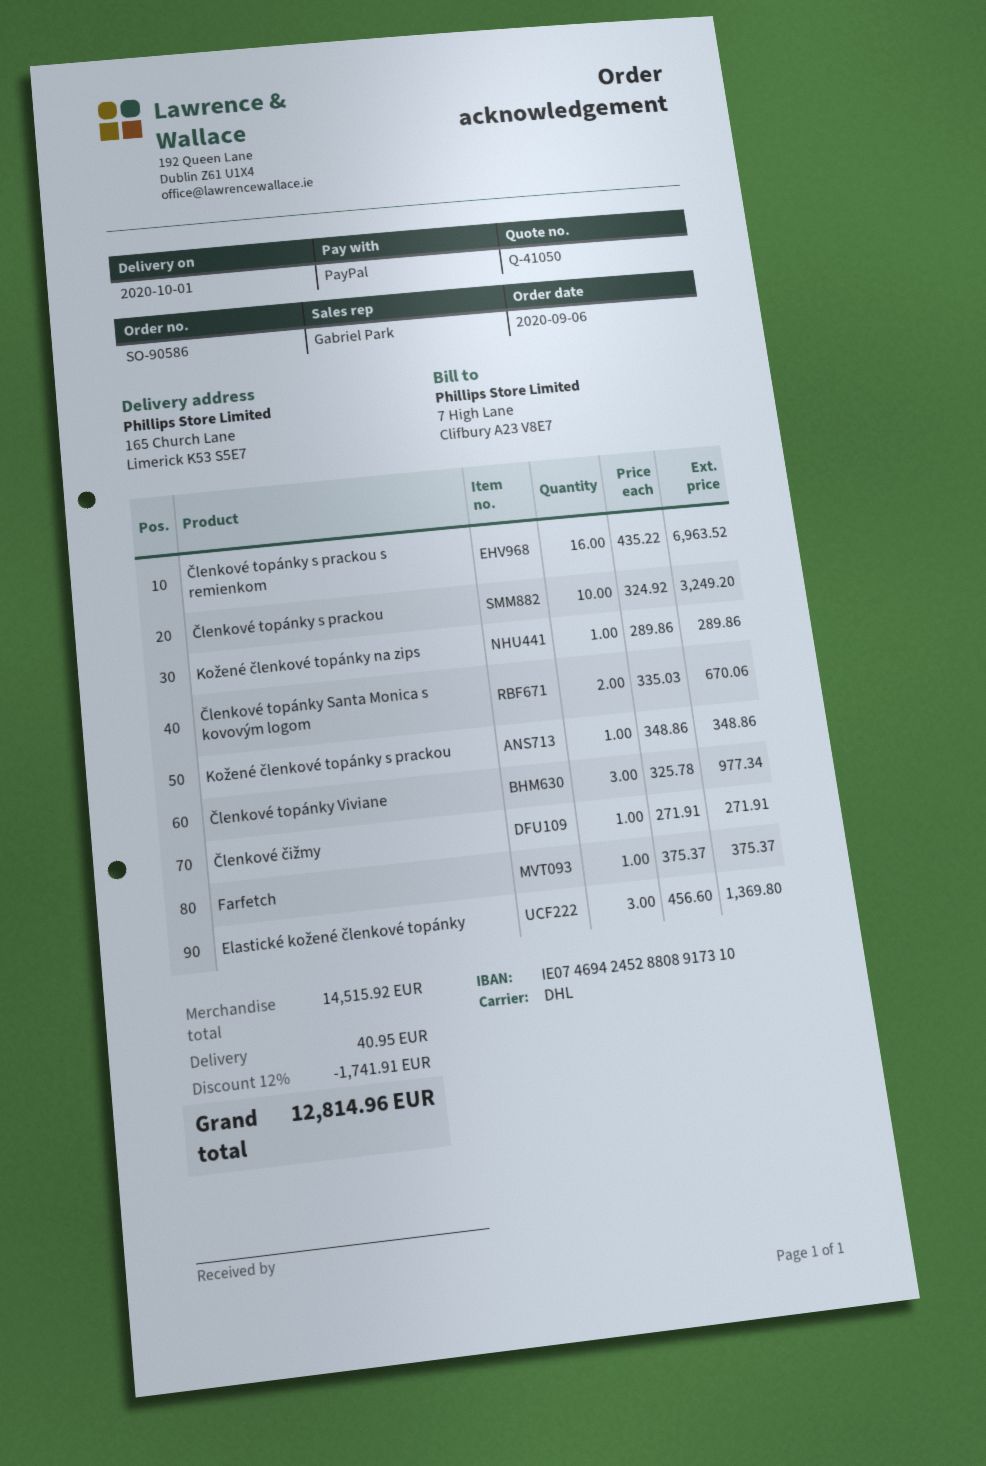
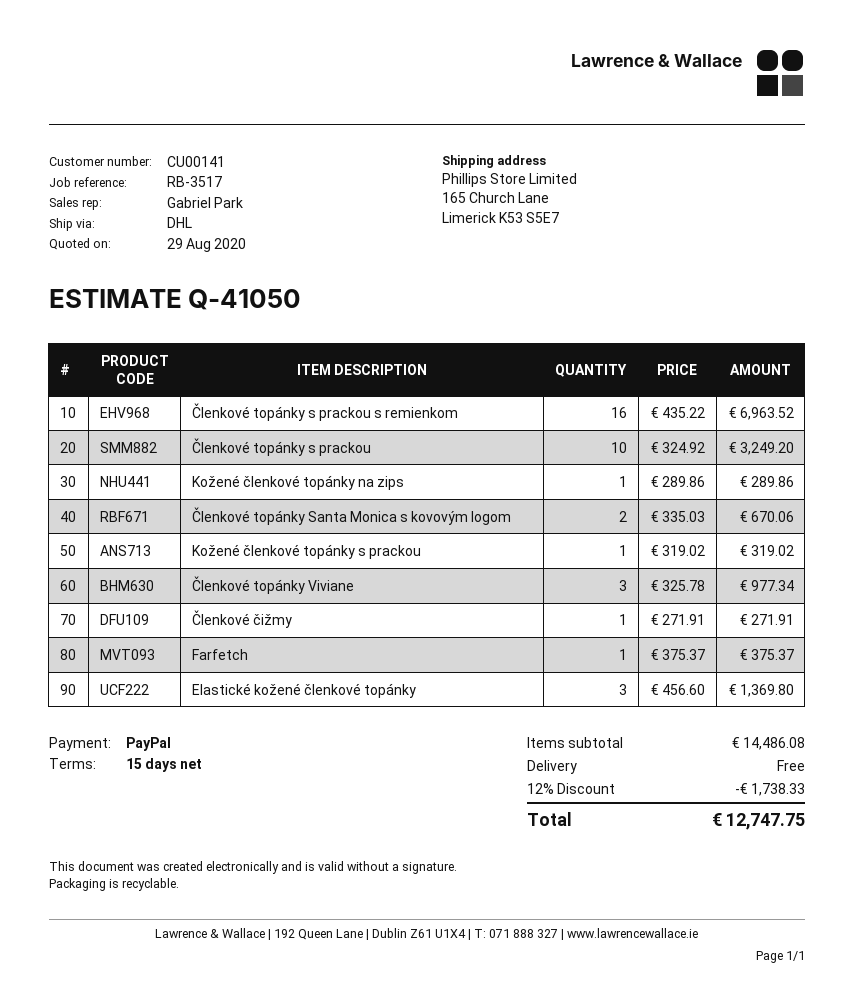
Kožené členkové topánky s prackou: 1 x 348.86 = 348.86 -> 1 x 319.02 = 319.02
subtotal: 14515.92 -> 14486.08
discount: 12% = 1741.91 -> 12% = 1738.33
shipping: 40.95 -> 0.00
total: 12814.96 -> 12747.75

